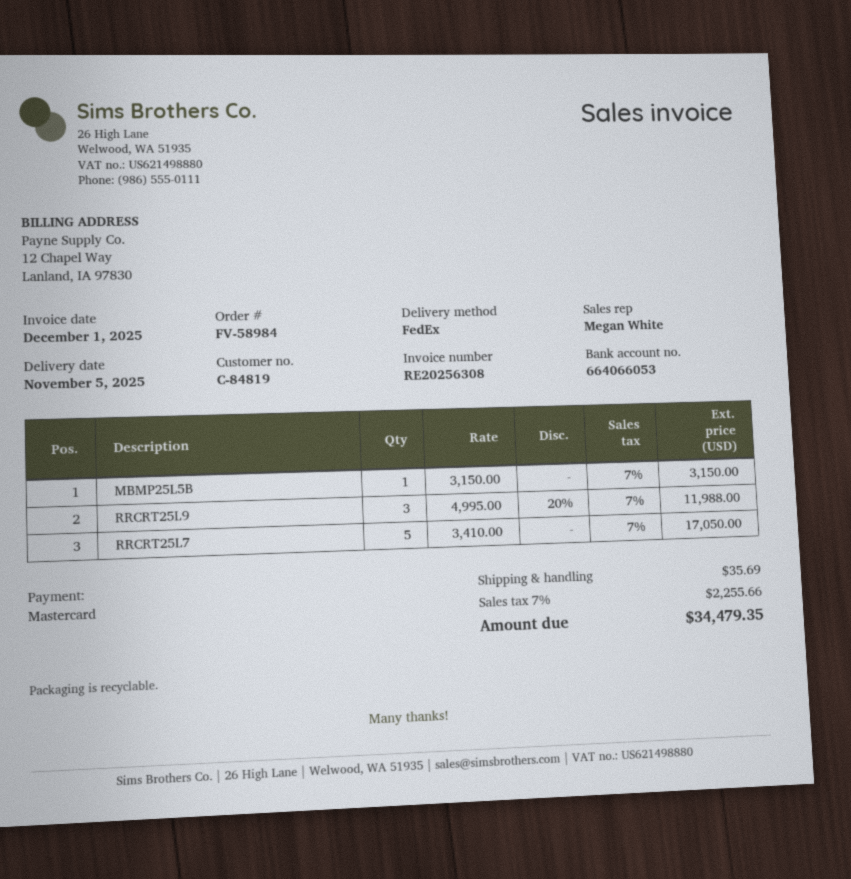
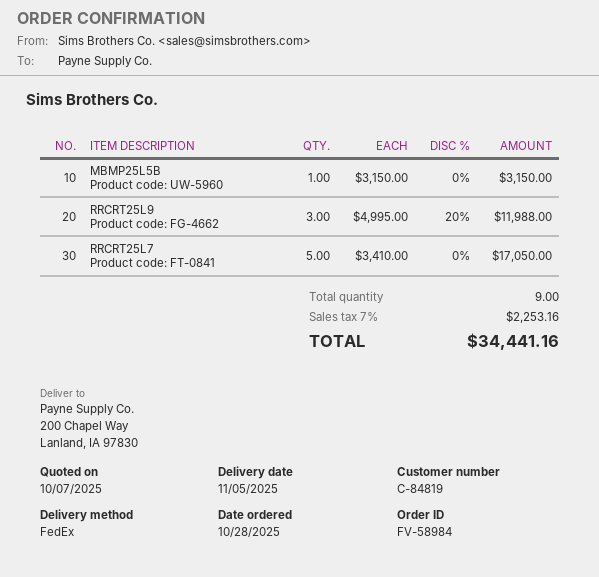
shipping: 35.69 -> none
tax: 7% = 2255.66 -> 7% = 2253.16
total: 34479.35 -> 34441.16

